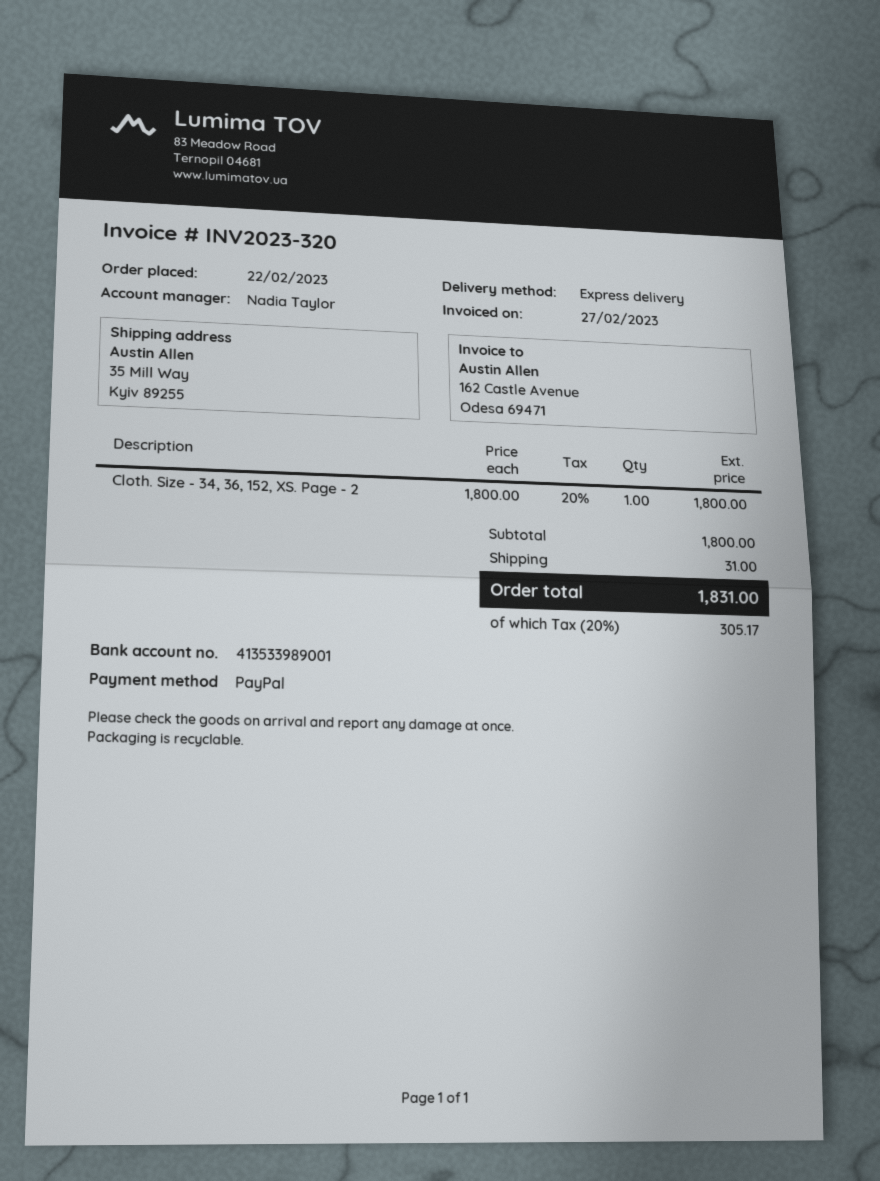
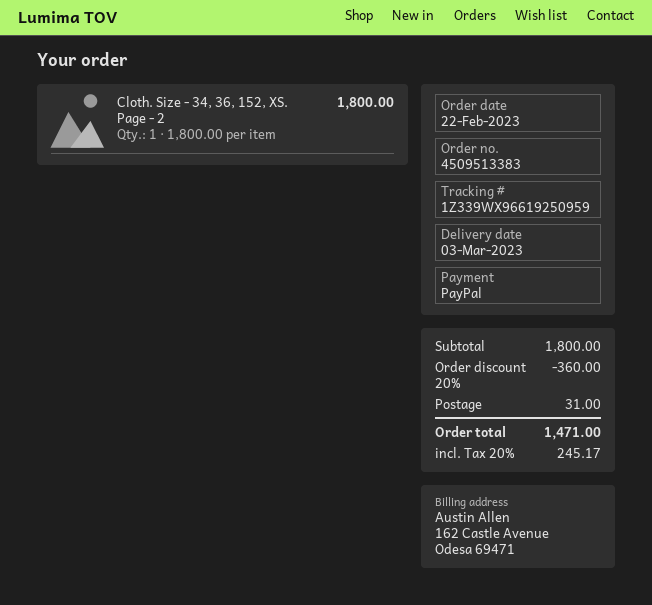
discount: none -> 20% = 360.00
tax: 20% = 305.17 -> 20% = 245.17
total: 1831.00 -> 1471.00

